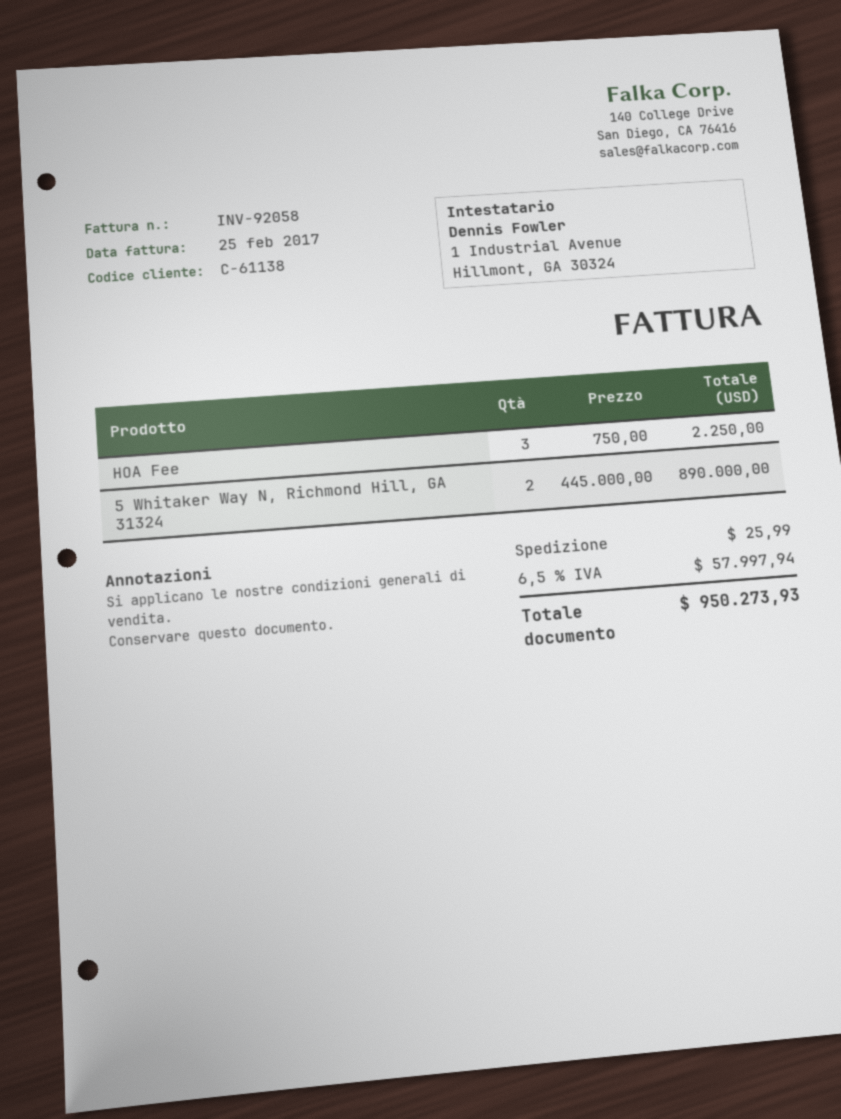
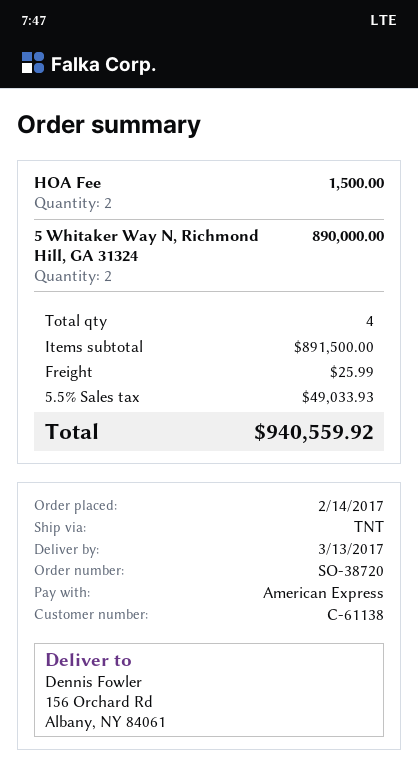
HOA Fee: 3 for 2250.00 -> 2 for 1500.00
tax: 6.5% = 57997.94 -> 5.5% = 49033.93
total: 950273.93 -> 940559.92

